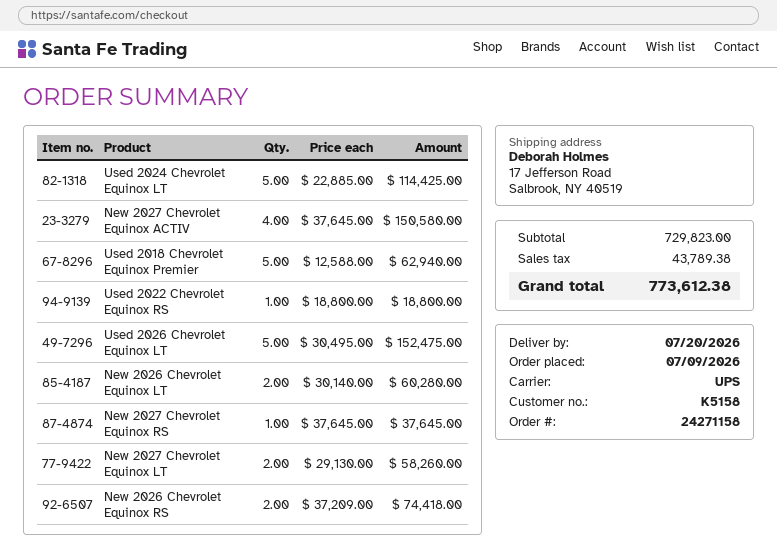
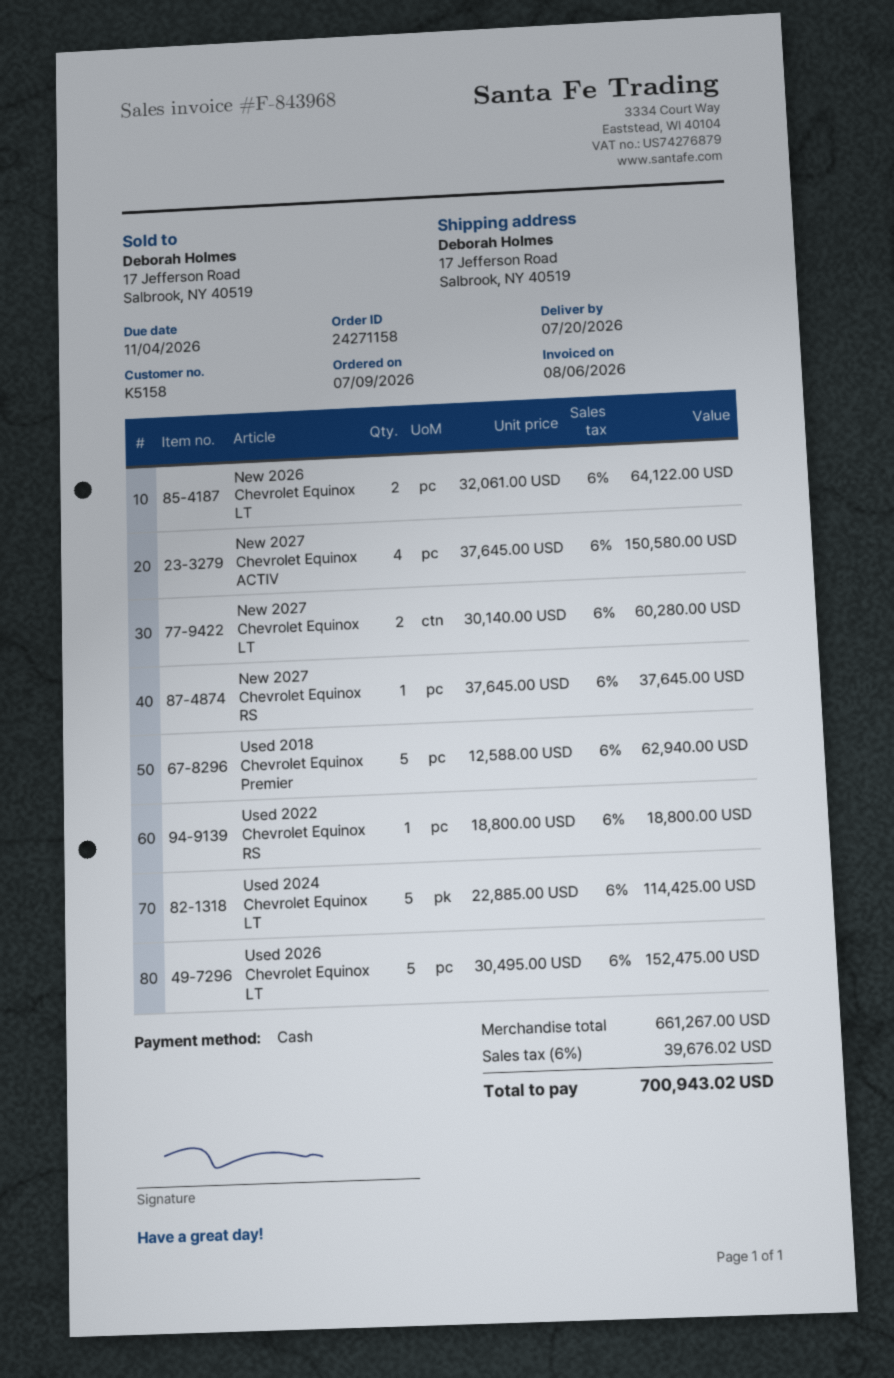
New 2026 Chevrolet Equinox LT: 2 x 30140.00 = 60280.00 -> 2 x 32061.00 = 64122.00
New 2027 Chevrolet Equinox LT: 2 x 29130.00 = 58260.00 -> 2 x 30140.00 = 60280.00
New 2026 Chevrolet Equinox RS: 2 x 37209.00 = 74418.00 -> none
subtotal: 729823.00 -> 661267.00
tax: 43789.38 -> 39676.02
total: 773612.38 -> 700943.02

